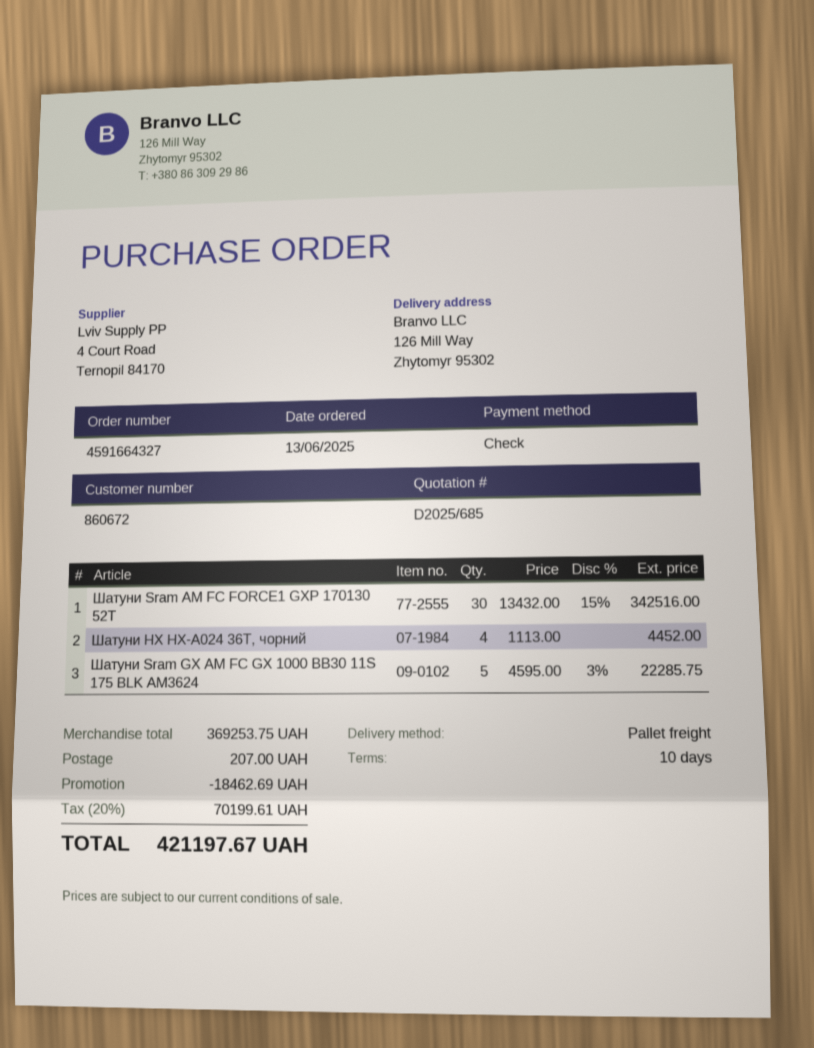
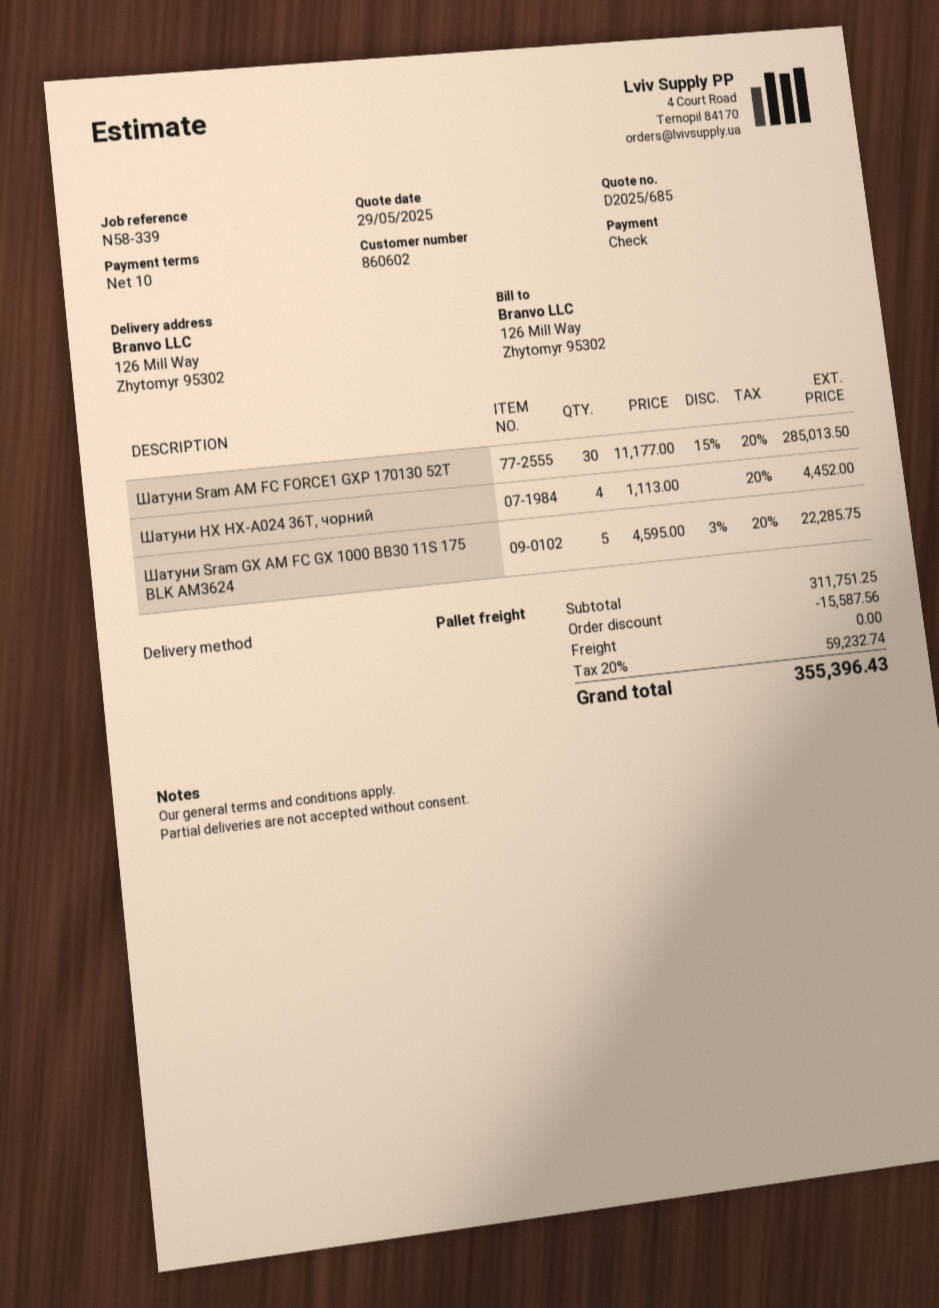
customer number: 860672 -> 860602
Шатуни Sram AM FC FORCE1 GXP 170130 52T: 30 x 13432.00 - 15% = 342516.00 -> 30 x 11177.00 - 15% = 285013.50
subtotal: 369253.75 -> 311751.25
discount: 18462.69 -> 15587.56
shipping: 207.00 -> 0.00
tax: 20% = 70199.61 -> 20% = 59232.74
total: 421197.67 -> 355396.43

